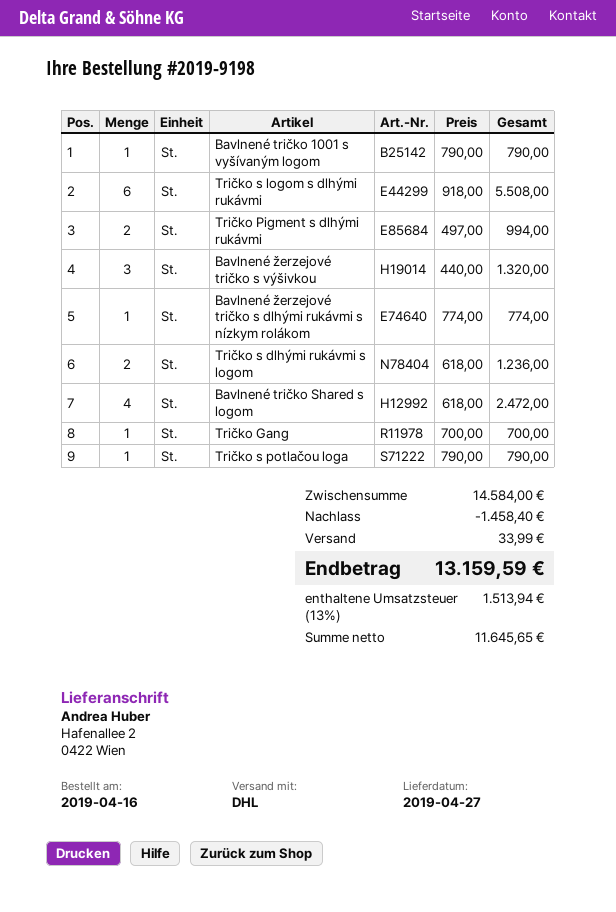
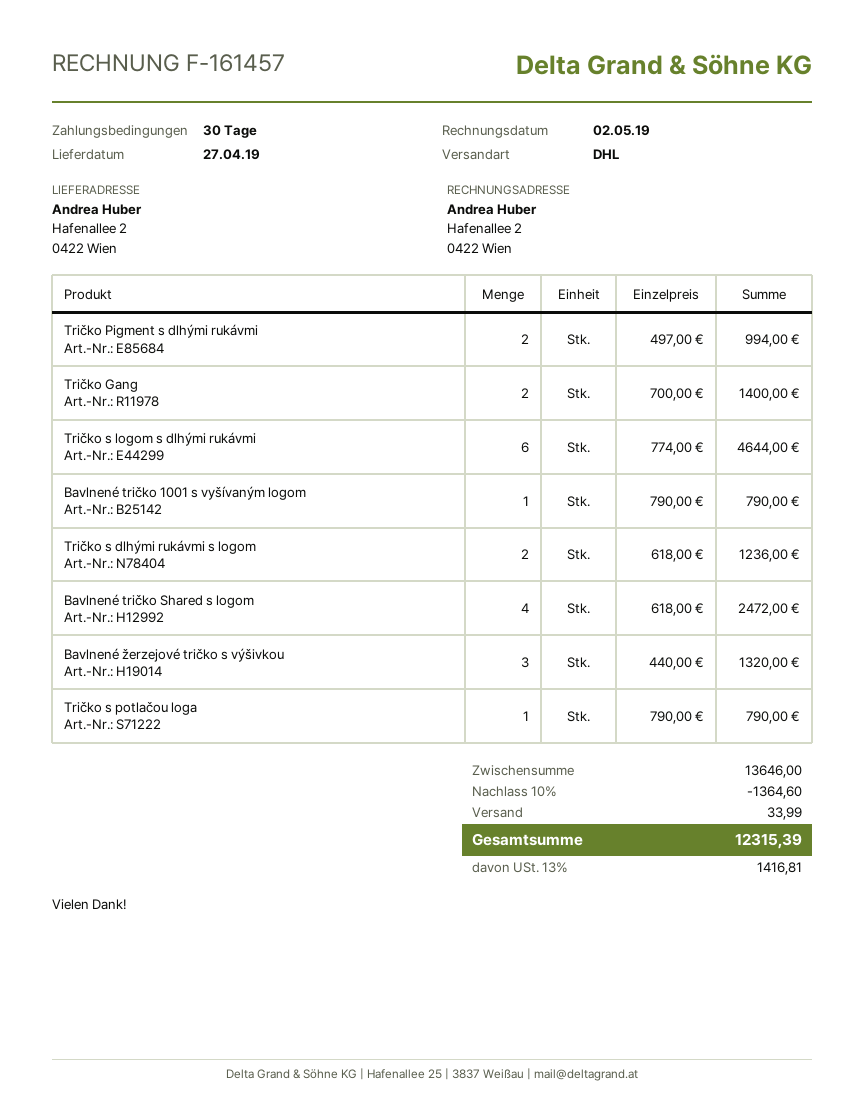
Tričko s logom s dlhými rukávmi: 6 x 918.00 = 5508.00 -> 6 x 774.00 = 4644.00
Bavlnené žerzejové tričko s dlhými rukávmi s nízkym rolákom: 1 x 774.00 = 774.00 -> none
Tričko Gang: 1 x 700.00 = 700.00 -> 2 x 700.00 = 1400.00
subtotal: 14584.00 -> 13646.00
discount: 1458.40 -> 1364.60
tax: 13% = 1513.94 -> 13% = 1416.81
total: 13159.59 -> 12315.39

